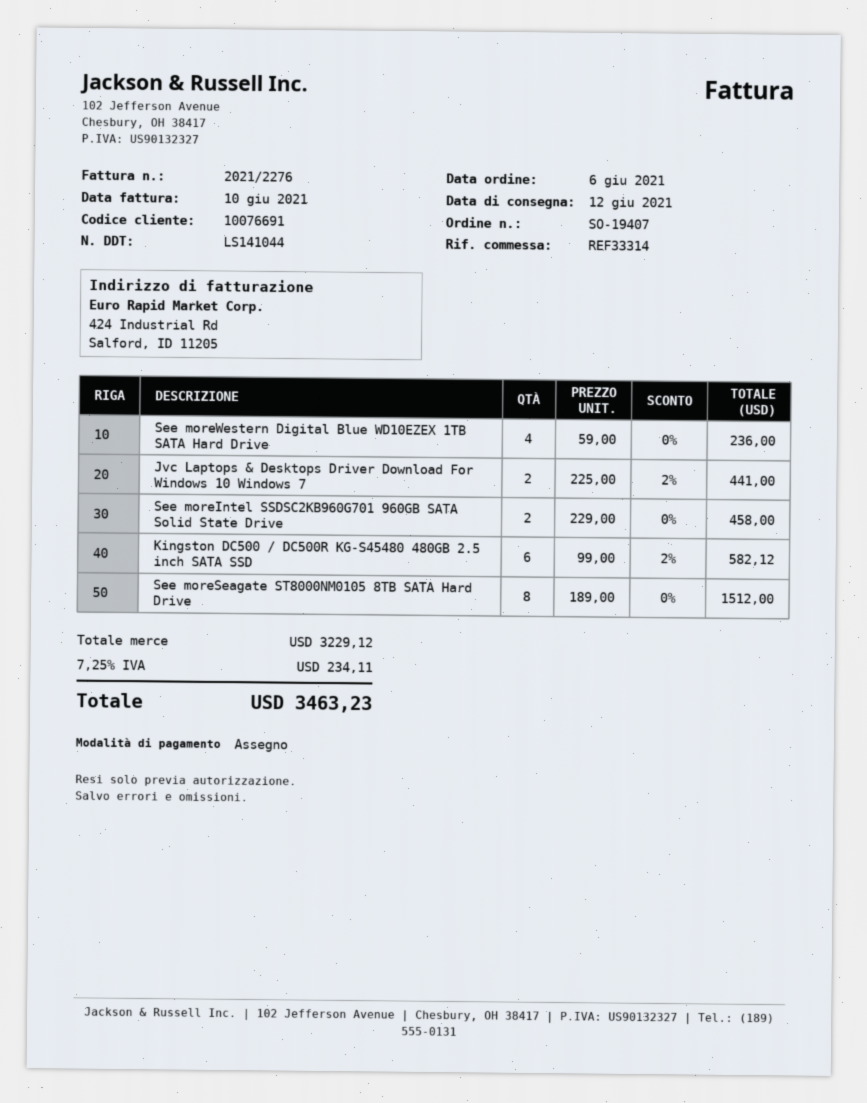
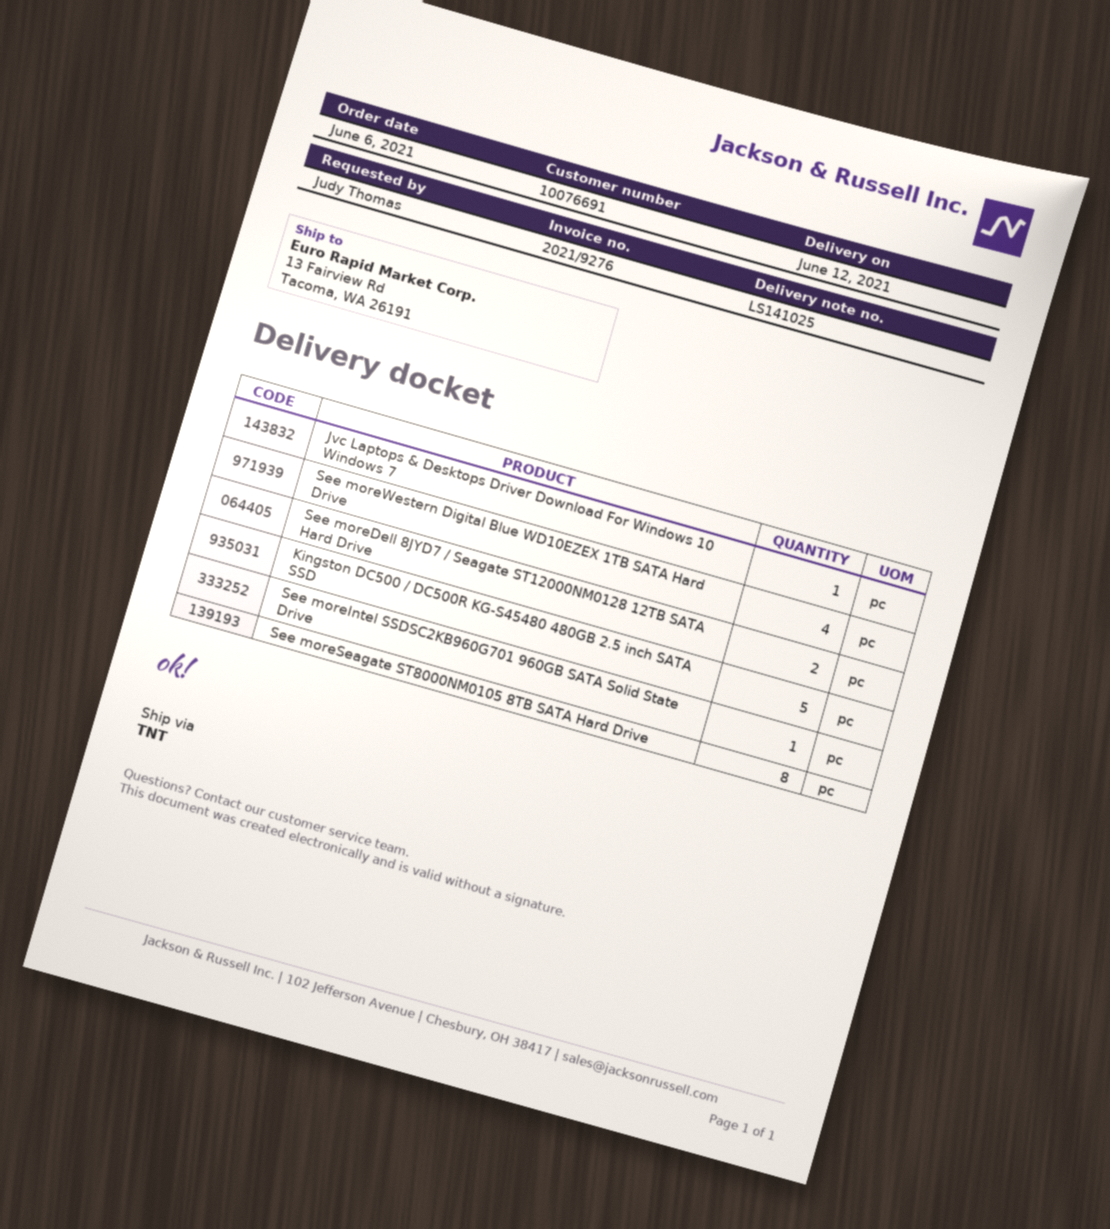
delivery note number: LS141044 -> LS141025
invoice number: 2021/2276 -> 2021/9276
Jvc Laptops & Desktops Driver Download For Windows 10 Windows 7: 2 -> 1
See moreIntel SSDSC2KB960G701 960GB SATA Solid State Drive: 2 -> 1
Kingston DC500 / DC500R KG-S45480 480GB 2.5 inch SATA SSD: 6 -> 5
See moreDell 8JYD7 / Seagate ST12000NM0128 12TB SATA Hard Drive: none -> 2

